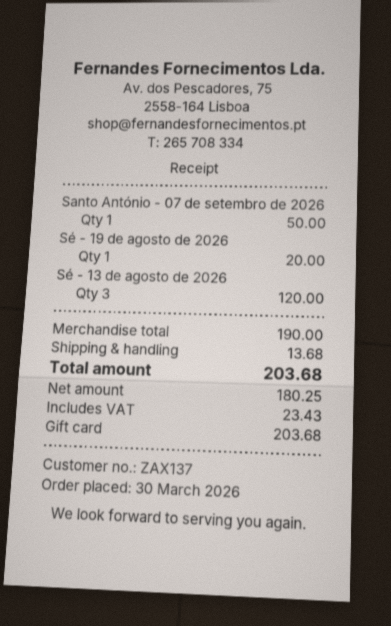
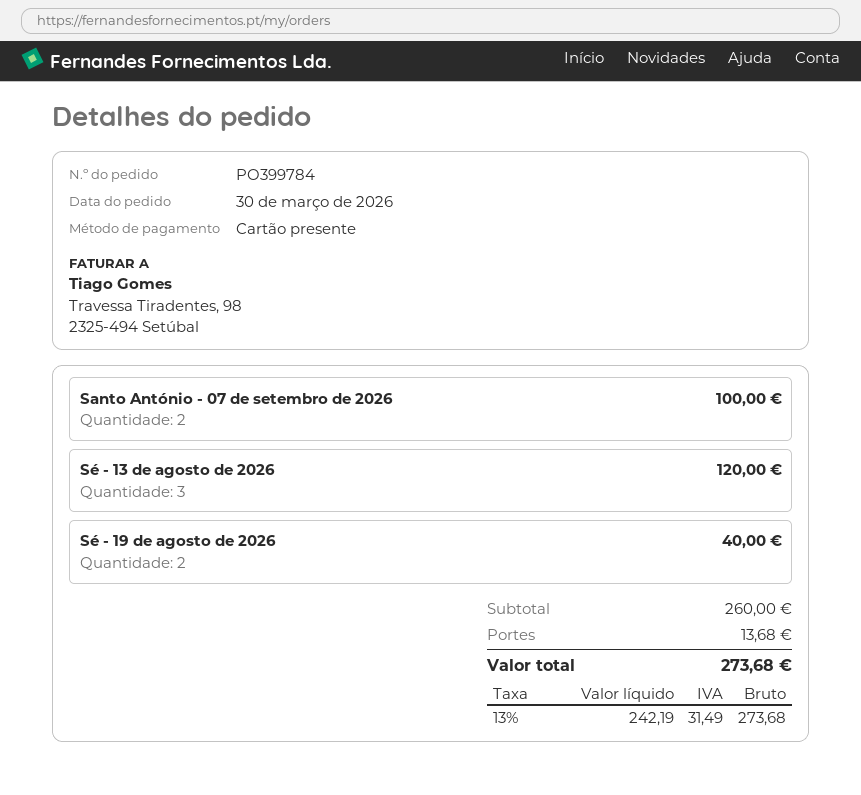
Santo António - 07 de setembro de 2026: 1 for 50.00 -> 2 for 100.00
Sé - 19 de agosto de 2026: 1 for 20.00 -> 2 for 40.00
subtotal: 190.00 -> 260.00
net: 180.25 -> 242.19
tax: 23.43 -> 31.49
total: 203.68 -> 273.68

